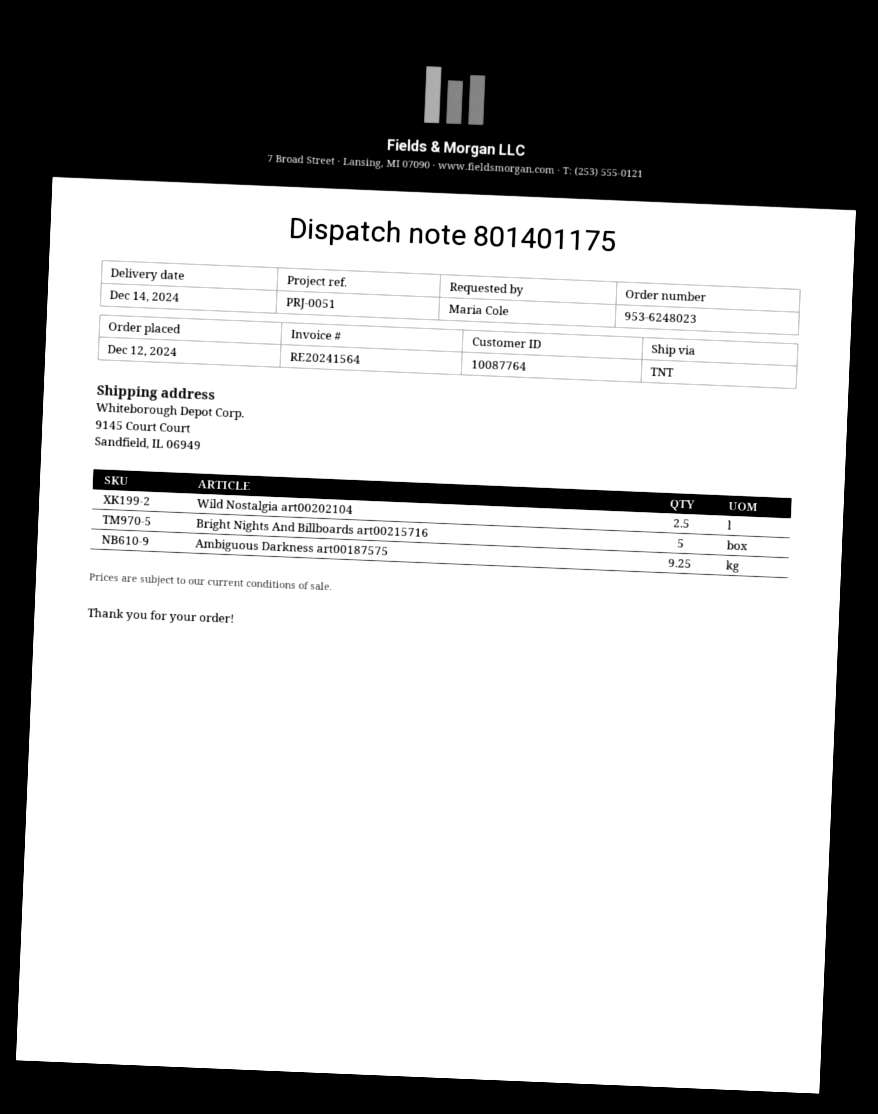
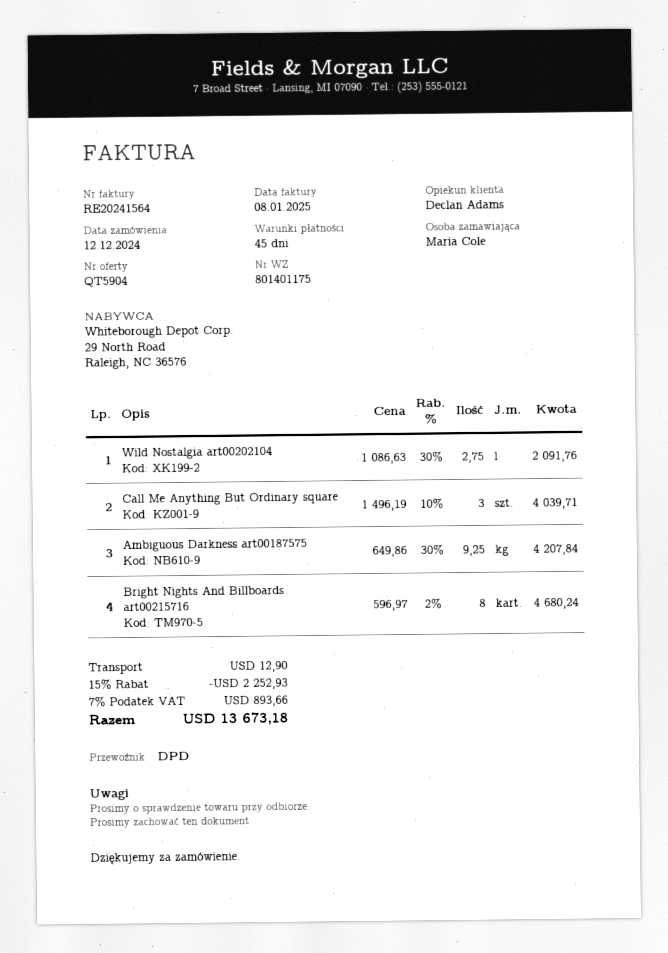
shipping method: TNT -> DPD
Wild Nostalgia art00202104: 2.5 -> 2.75
Bright Nights And Billboards art00215716: 5 -> 8
Call Me Anything But Ordinary square: none -> 3

